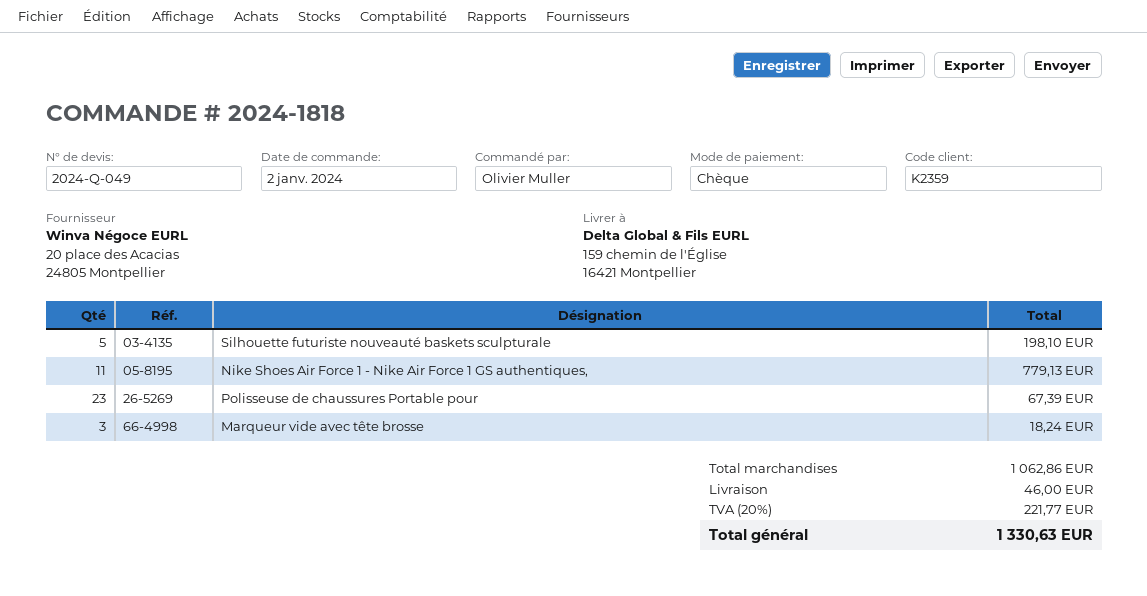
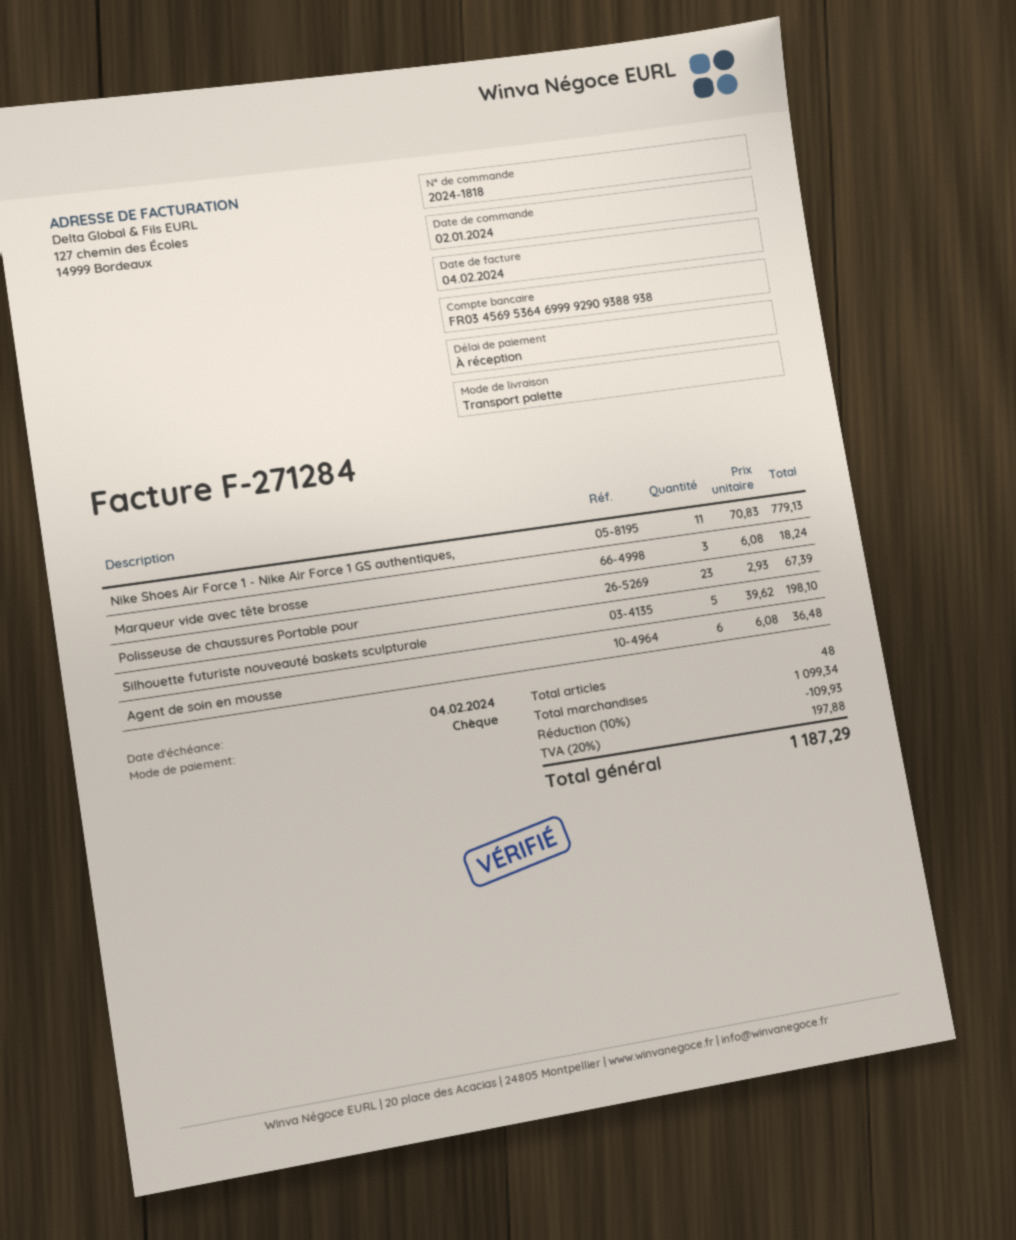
Agent de soin en mousse: none -> 6 for 36.48
subtotal: 1062.86 -> 1099.34
discount: none -> 10% = 109.93
shipping: 46.00 -> none
tax: 20% = 221.77 -> 20% = 197.88
total: 1330.63 -> 1187.29

